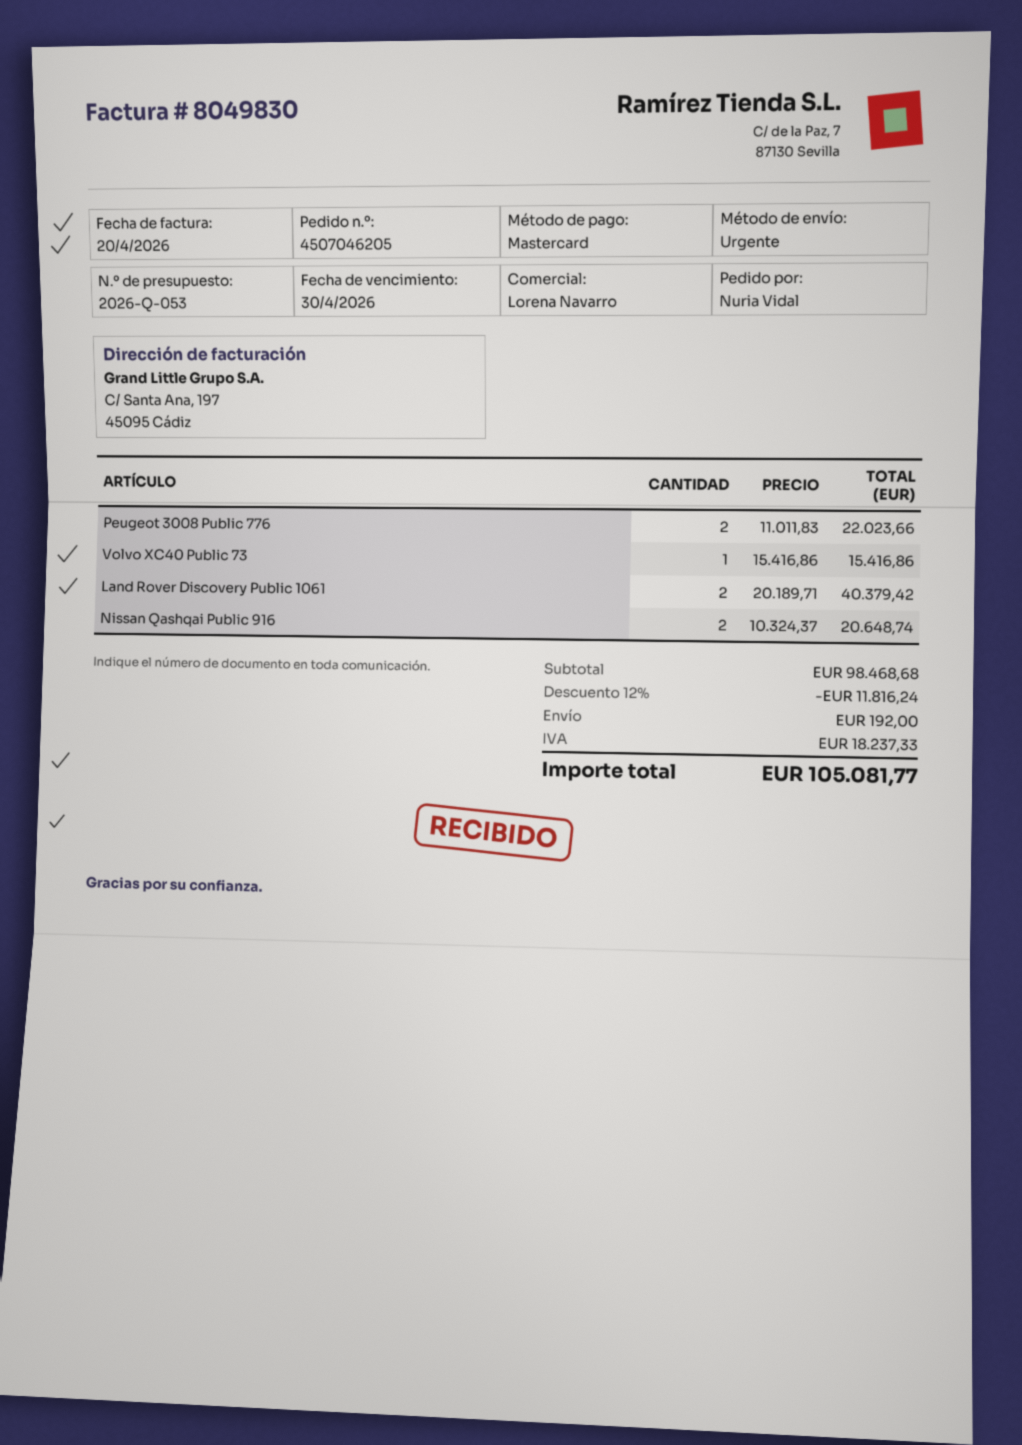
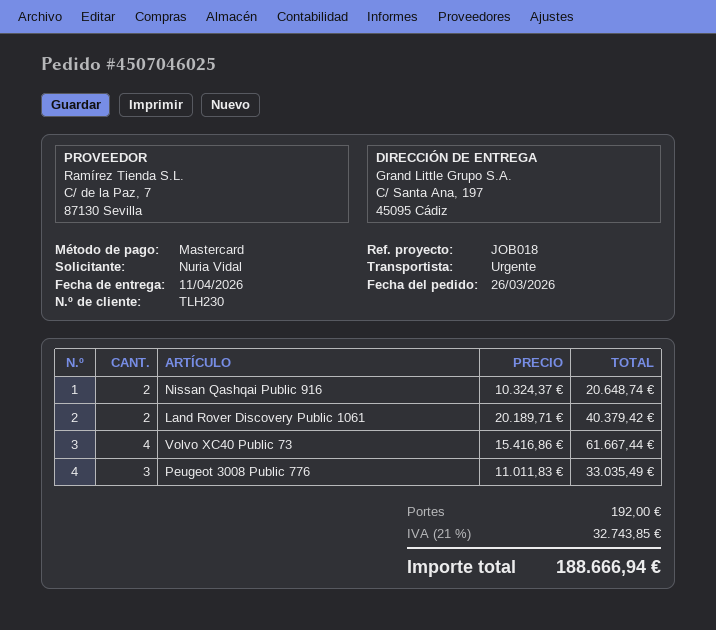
order number: 4507046205 -> 4507046025
Peugeot 3008 Public 776: 2 x 11011.83 = 22023.66 -> 3 x 11011.83 = 33035.49
Volvo XC40 Public 73: 1 x 15416.86 = 15416.86 -> 4 x 15416.86 = 61667.44
discount: 12% = 11816.24 -> none
tax: 18237.33 -> 32743.85
total: 105081.77 -> 188666.94

